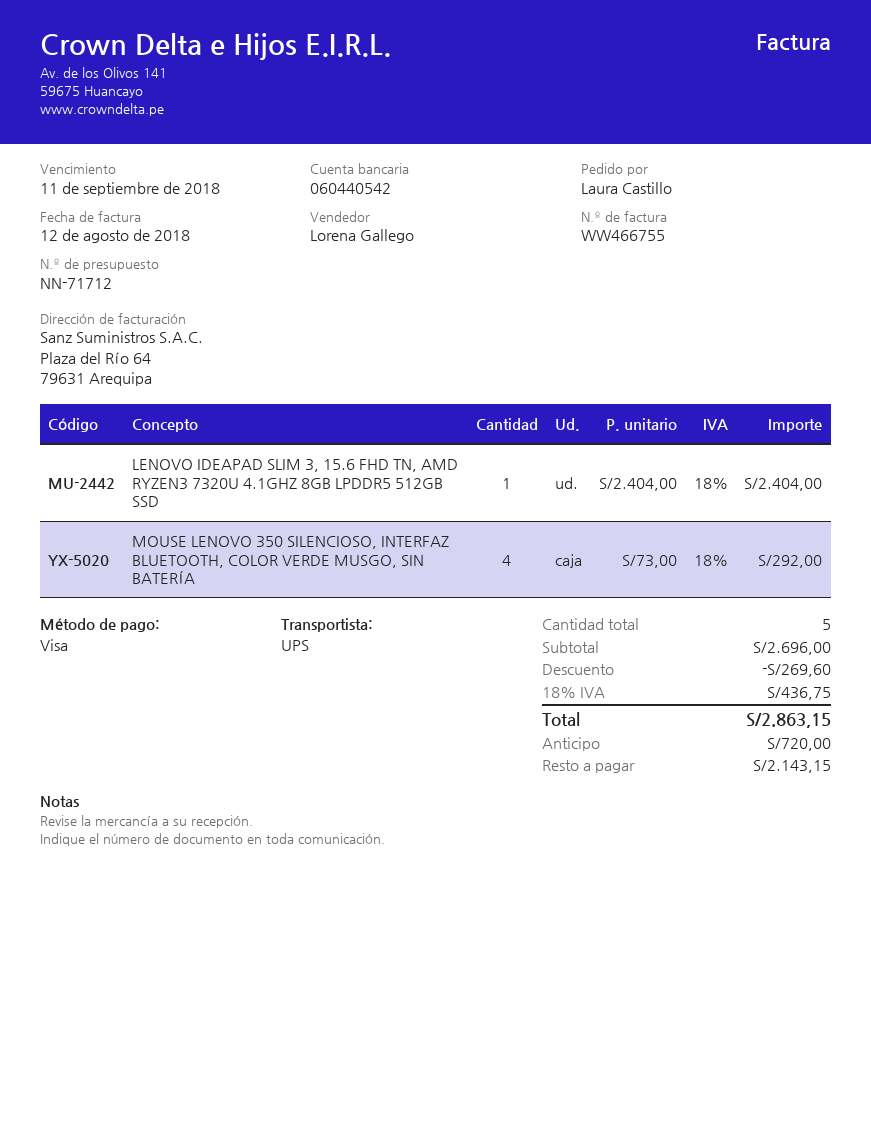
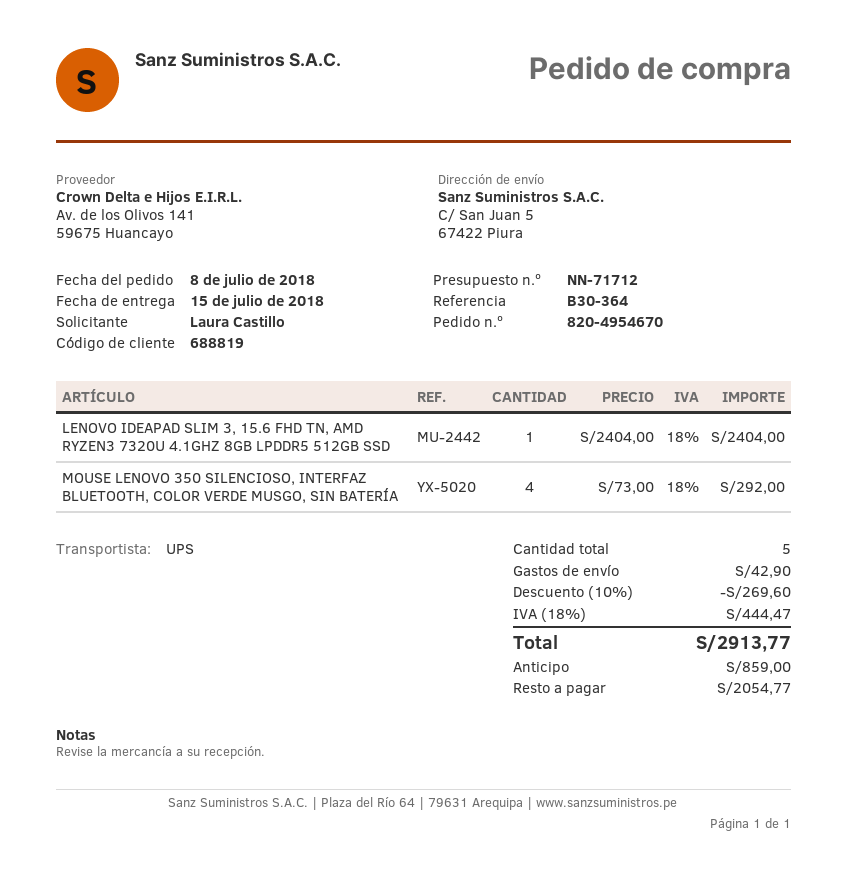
shipping: none -> 42.90
tax: 18% = 436.75 -> 18% = 444.47
total: 2863.15 -> 2913.77
deposit: 720.00 -> 859.00
balance: 2143.15 -> 2054.77

